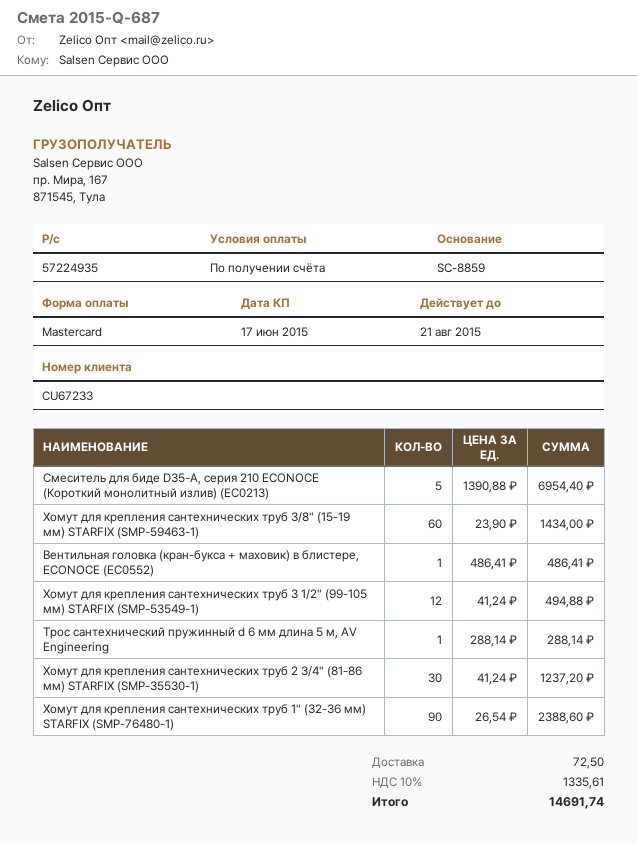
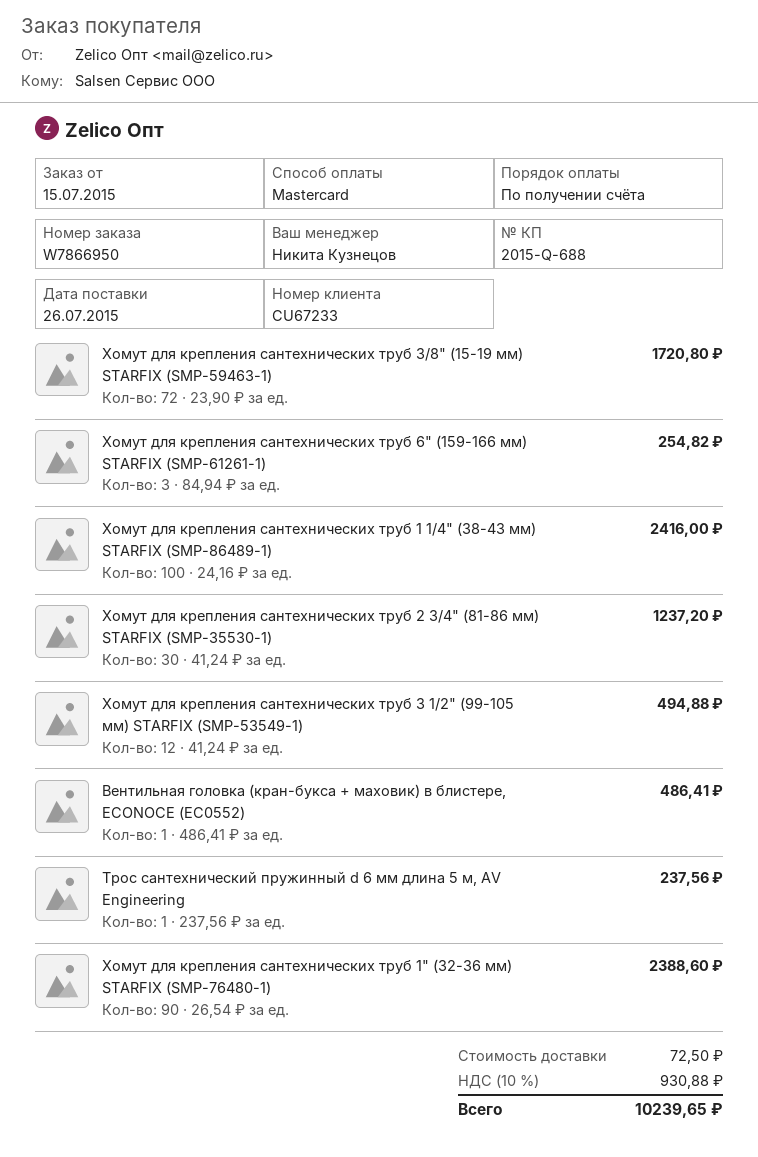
quote number: 2015-Q-687 -> 2015-Q-688
Смеситель для биде D35-A, серия 210 ECONOCE (Короткий монолитный излив) (EC0213): 5 x 1390.88 = 6954.40 -> none
Хомут для крепления сантехнических труб 3/8" (15-19 мм) STARFIX (SMP-59463-1): 60 x 23.90 = 1434.00 -> 72 x 23.90 = 1720.80
Трос сантехнический пружинный d 6 мм длина 5 м, AV Engineering: 1 x 288.14 = 288.14 -> 1 x 237.56 = 237.56
Хомут для крепления сантехнических труб 6" (159-166 мм) STARFIX (SMP-61261-1): none -> 3 x 84.94 = 254.82
Хомут для крепления сантехнических труб 1 1/4" (38-43 мм) STARFIX (SMP-86489-1): none -> 100 x 24.16 = 2416.00
tax: 10% = 1335.61 -> 10% = 930.88
total: 14691.74 -> 10239.65

